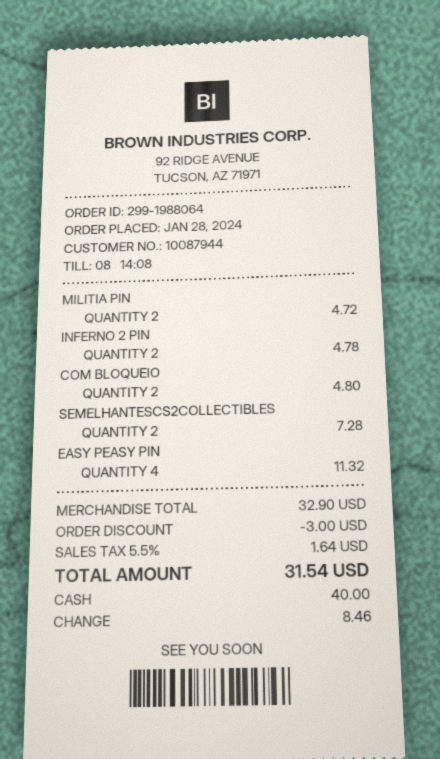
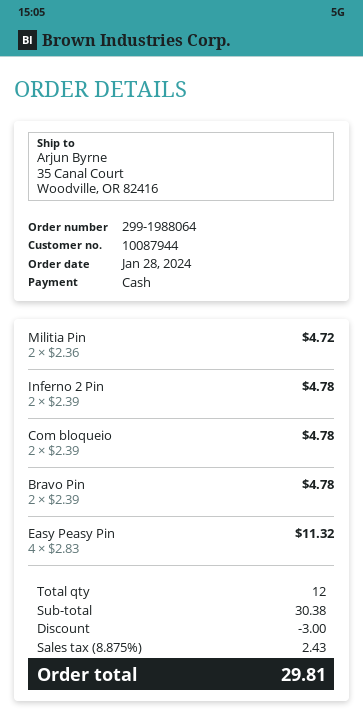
COM BLOQUEIO: 2 for 4.80 -> 2 for 4.78
SEMELHANTESCS2COLLECTIBLES: 2 for 7.28 -> none
Bravo Pin: none -> 2 for 4.78
subtotal: 32.90 -> 30.38
tax: 5.5% = 1.64 -> 8.875% = 2.43
total: 31.54 -> 29.81

